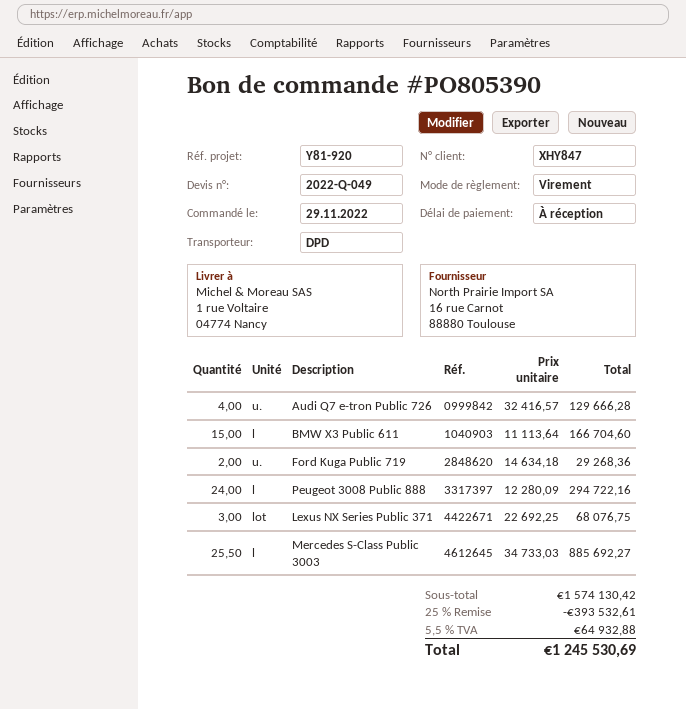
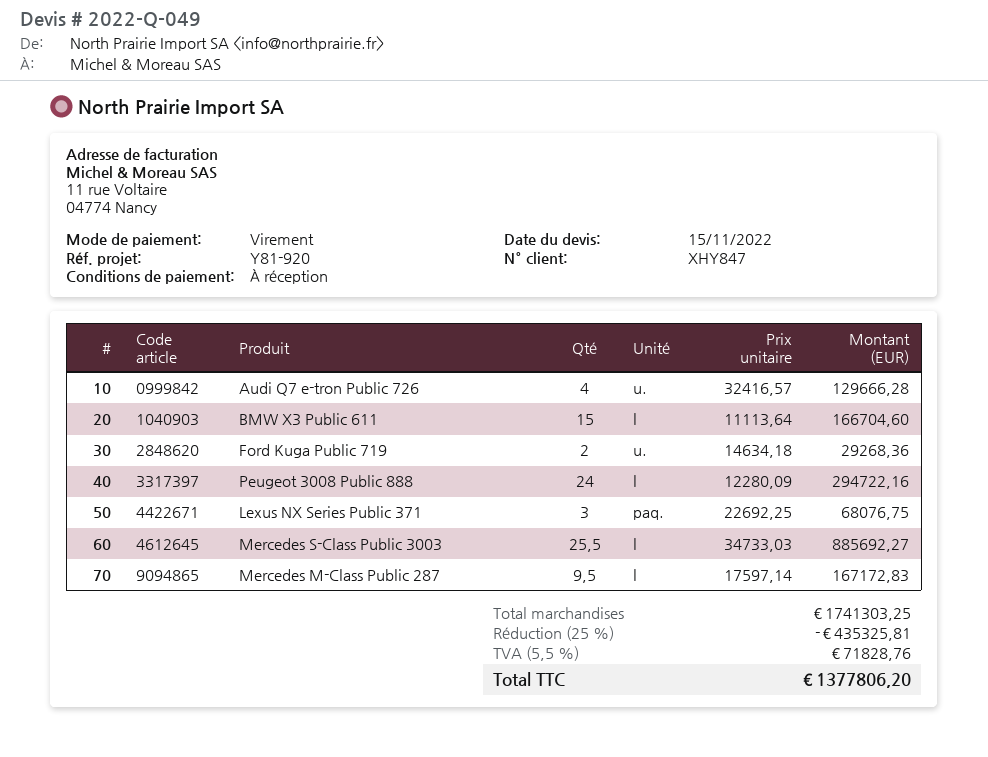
Mercedes M-Class Public 287: none -> 9.5 x 17597.14 = 167172.83
subtotal: 1574130.42 -> 1741303.25
discount: 25% = 393532.61 -> 25% = 435325.81
tax: 5.5% = 64932.88 -> 5.5% = 71828.76
total: 1245530.69 -> 1377806.20

